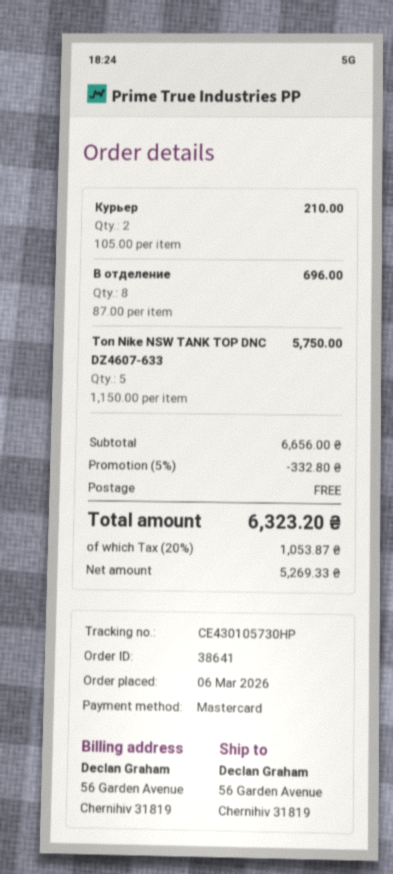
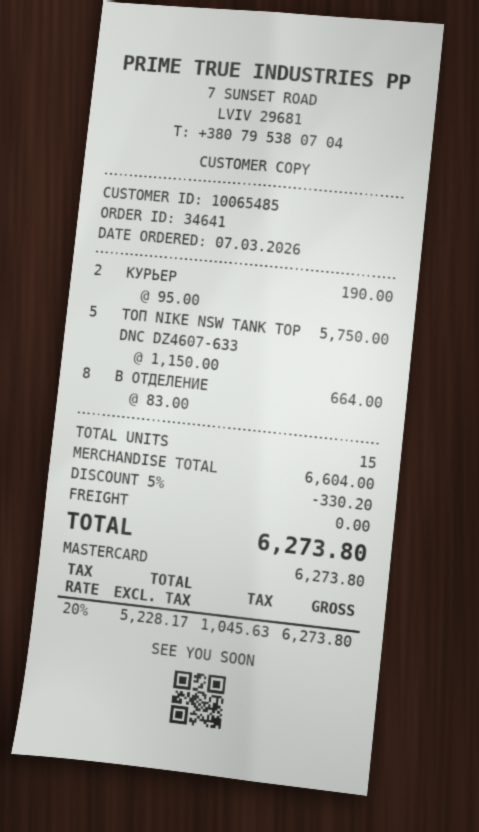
order number: 38641 -> 34641
order date: 2026-03-06 -> 2026-03-07
Курьер: 2 x 105.00 = 210.00 -> 2 x 95.00 = 190.00
В отделение: 8 x 87.00 = 696.00 -> 8 x 83.00 = 664.00
subtotal: 6656.00 -> 6604.00
discount: 5% = 332.80 -> 5% = 330.20
net: 5269.33 -> 5228.17
tax: 20% = 1053.87 -> 20% = 1045.63
total: 6323.20 -> 6273.80

